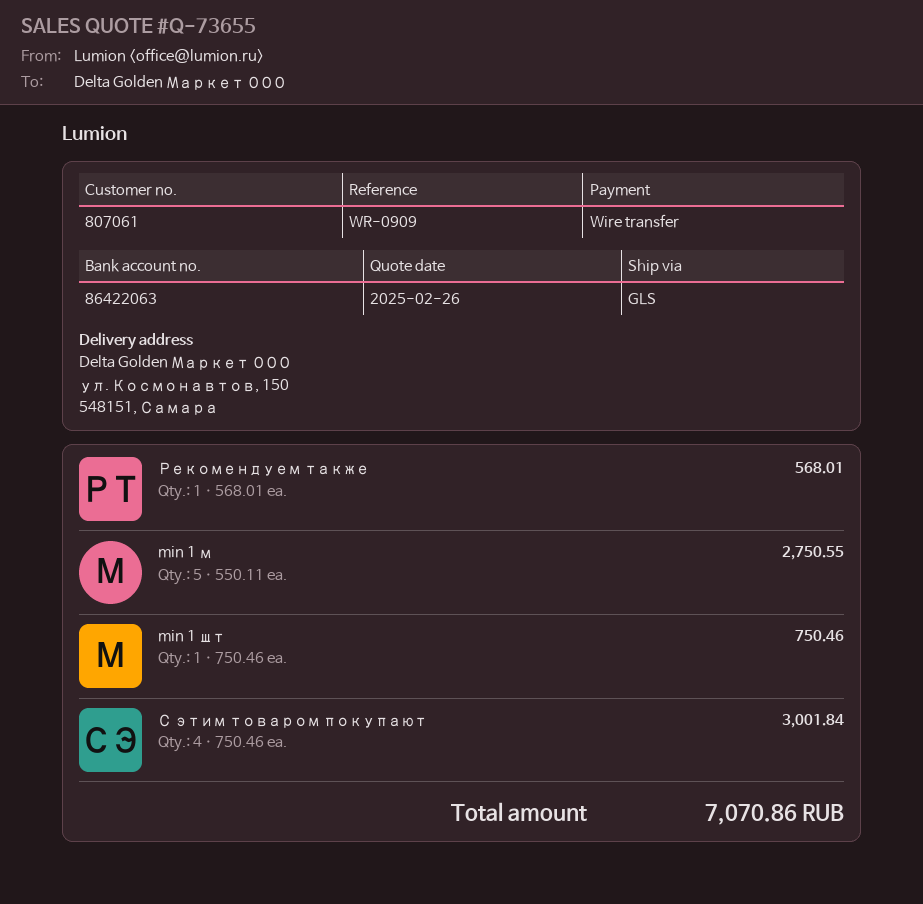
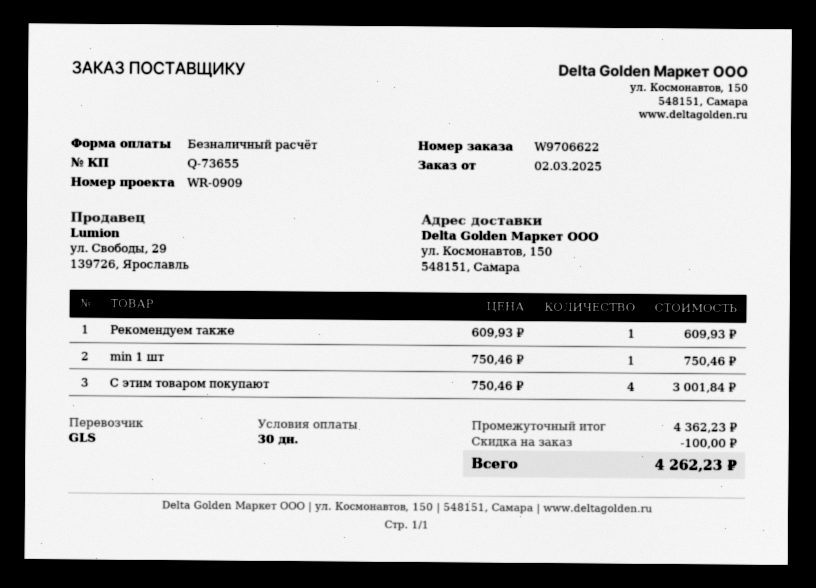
Рекомендуем также: 1 x 568.01 = 568.01 -> 1 x 609.93 = 609.93
min 1 м: 5 x 550.11 = 2750.55 -> none
discount: none -> 100.00
total: 7070.86 -> 4262.23

